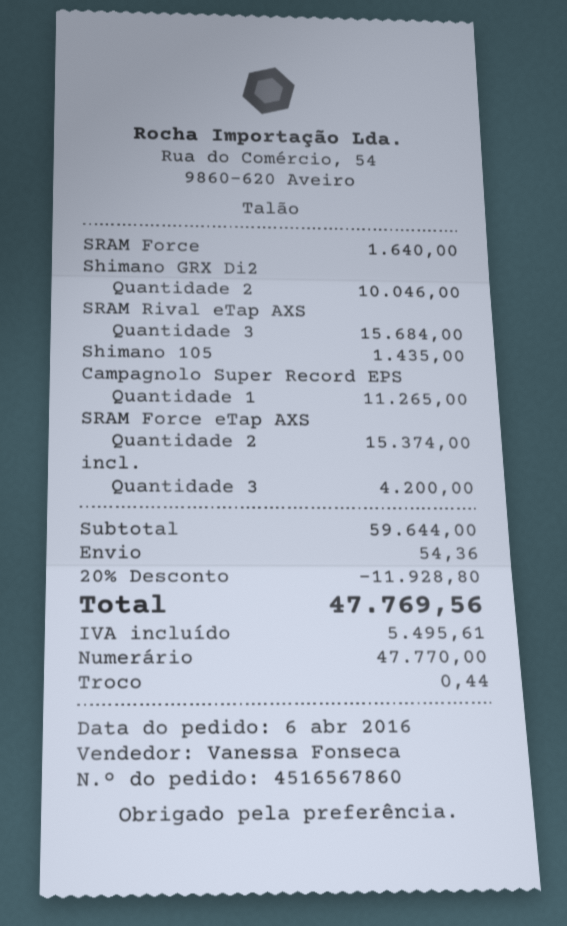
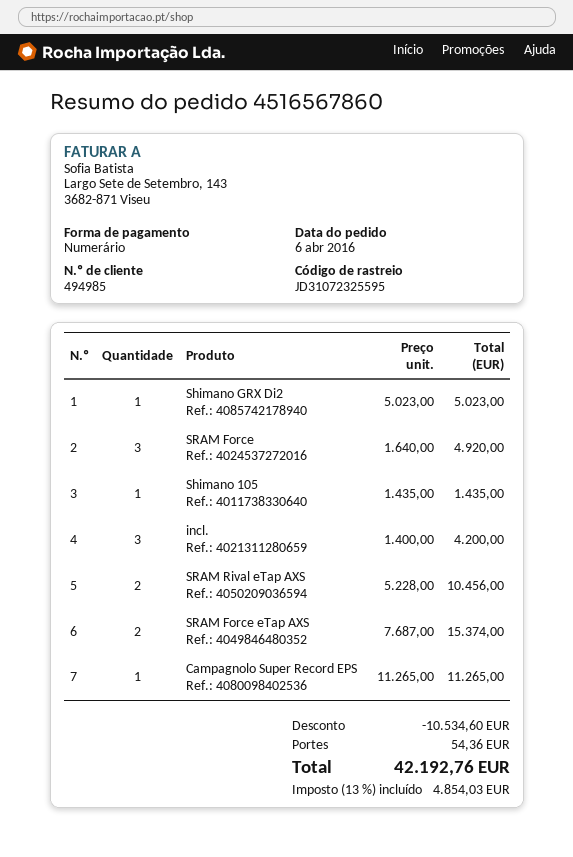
SRAM Force: 1 for 1640.00 -> 3 for 4920.00
Shimano GRX Di2: 2 for 10046.00 -> 1 for 5023.00
SRAM Rival eTap AXS: 3 for 15684.00 -> 2 for 10456.00
discount: 11928.80 -> 10534.60
tax: 5495.61 -> 4854.03
total: 47769.56 -> 42192.76

